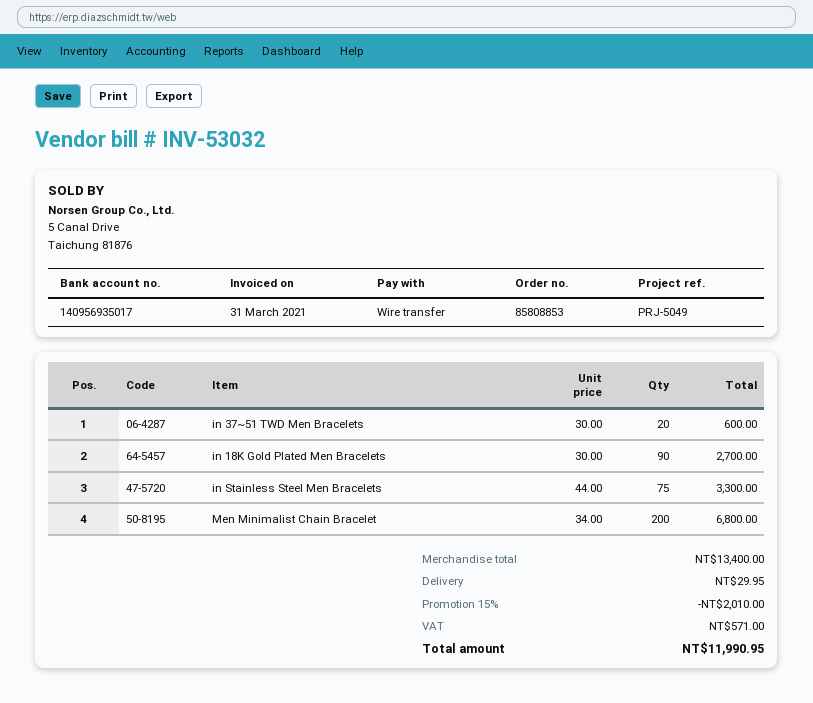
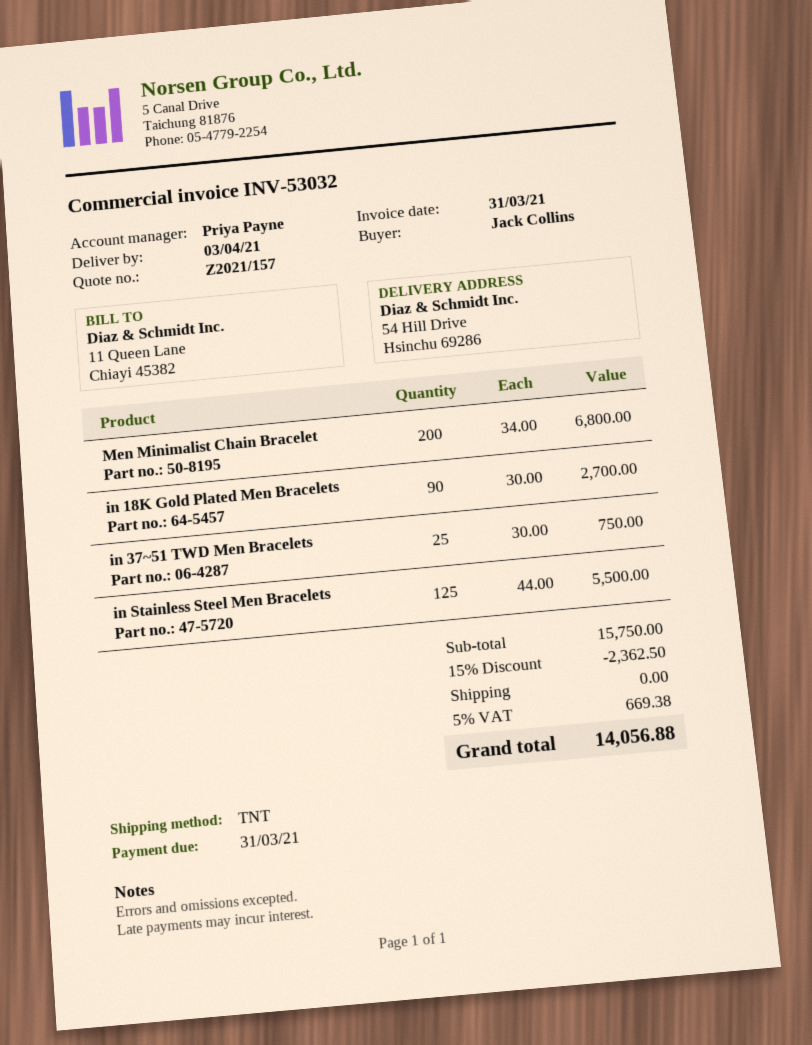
in 37~51 TWD Men Bracelets: 20 x 30.00 = 600.00 -> 25 x 30.00 = 750.00
in Stainless Steel Men Bracelets: 75 x 44.00 = 3300.00 -> 125 x 44.00 = 5500.00
subtotal: 13400.00 -> 15750.00
discount: 15% = 2010.00 -> 15% = 2362.50
shipping: 29.95 -> 0.00
tax: 571.00 -> 669.38
total: 11990.95 -> 14056.88

